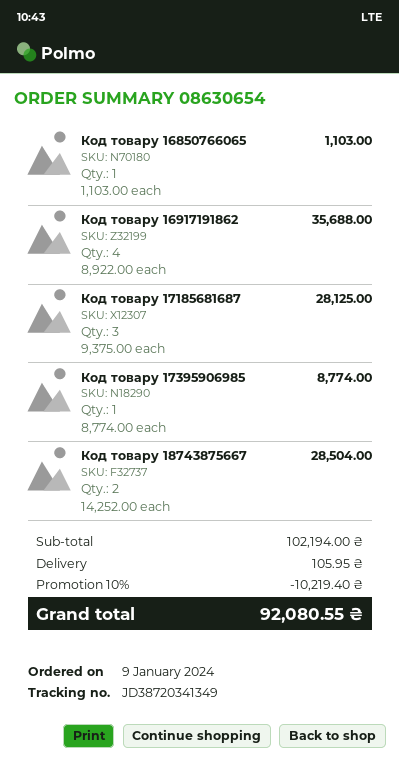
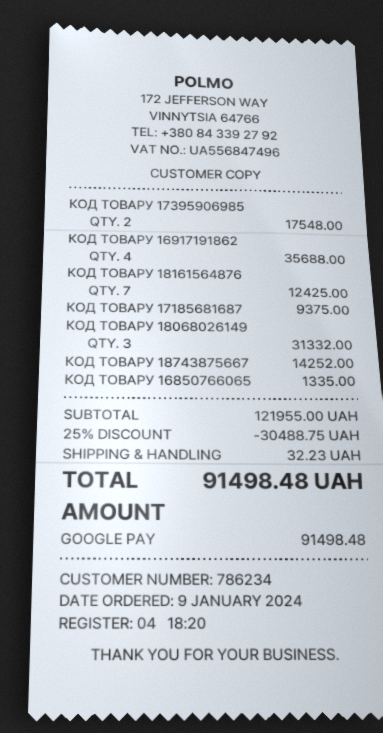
Код товару 16850766065: 1 for 1103.00 -> 1 for 1335.00
Код товару 17185681687: 3 for 28125.00 -> 1 for 9375.00
Код товару 17395906985: 1 for 8774.00 -> 2 for 17548.00
Код товару 18743875667: 2 for 28504.00 -> 1 for 14252.00
КОД ТОВАРУ 18161564876: none -> 7 for 12425.00
КОД ТОВАРУ 18068026149: none -> 3 for 31332.00
subtotal: 102194.00 -> 121955.00
discount: 10% = 10219.40 -> 25% = 30488.75
shipping: 105.95 -> 32.23
total: 92080.55 -> 91498.48

